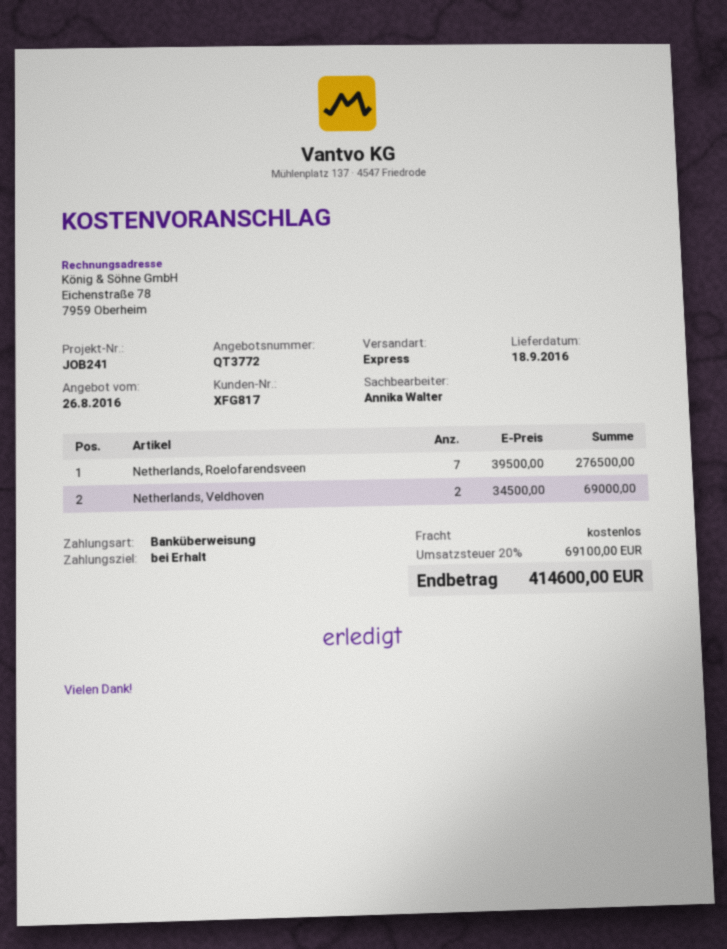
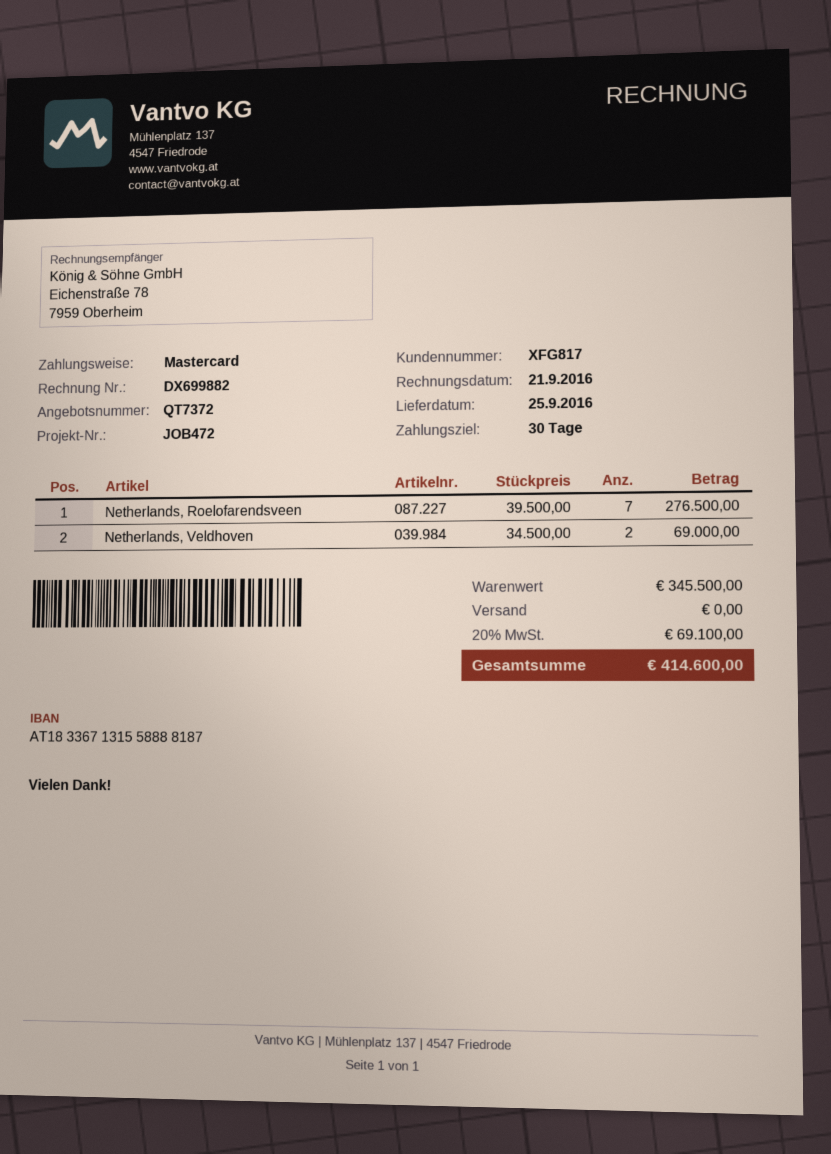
quote number: QT3772 -> QT7372
delivery date: 2016-09-18 -> 2016-09-25
payment terms: on receipt -> 30 days
reference: JOB241 -> JOB472
payment method: bank transfer -> Mastercard

